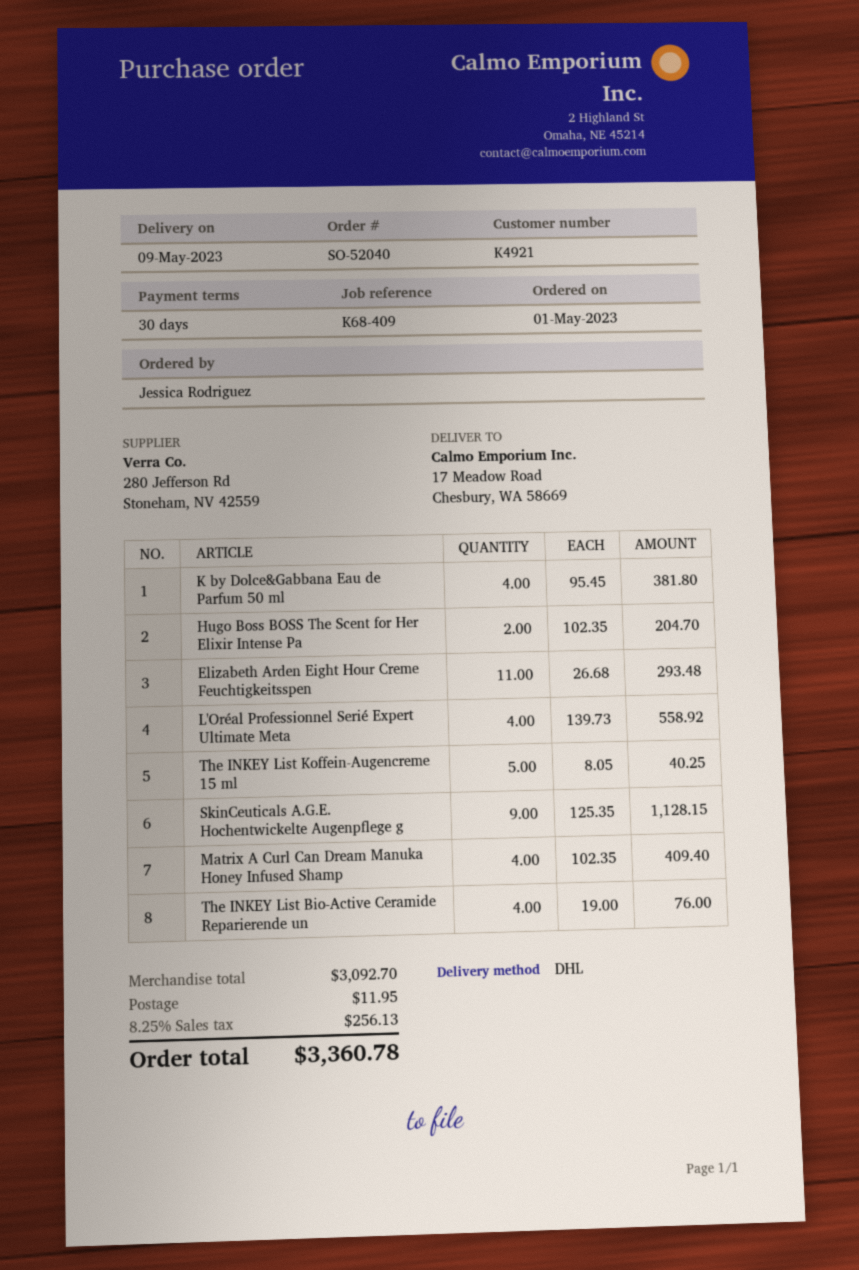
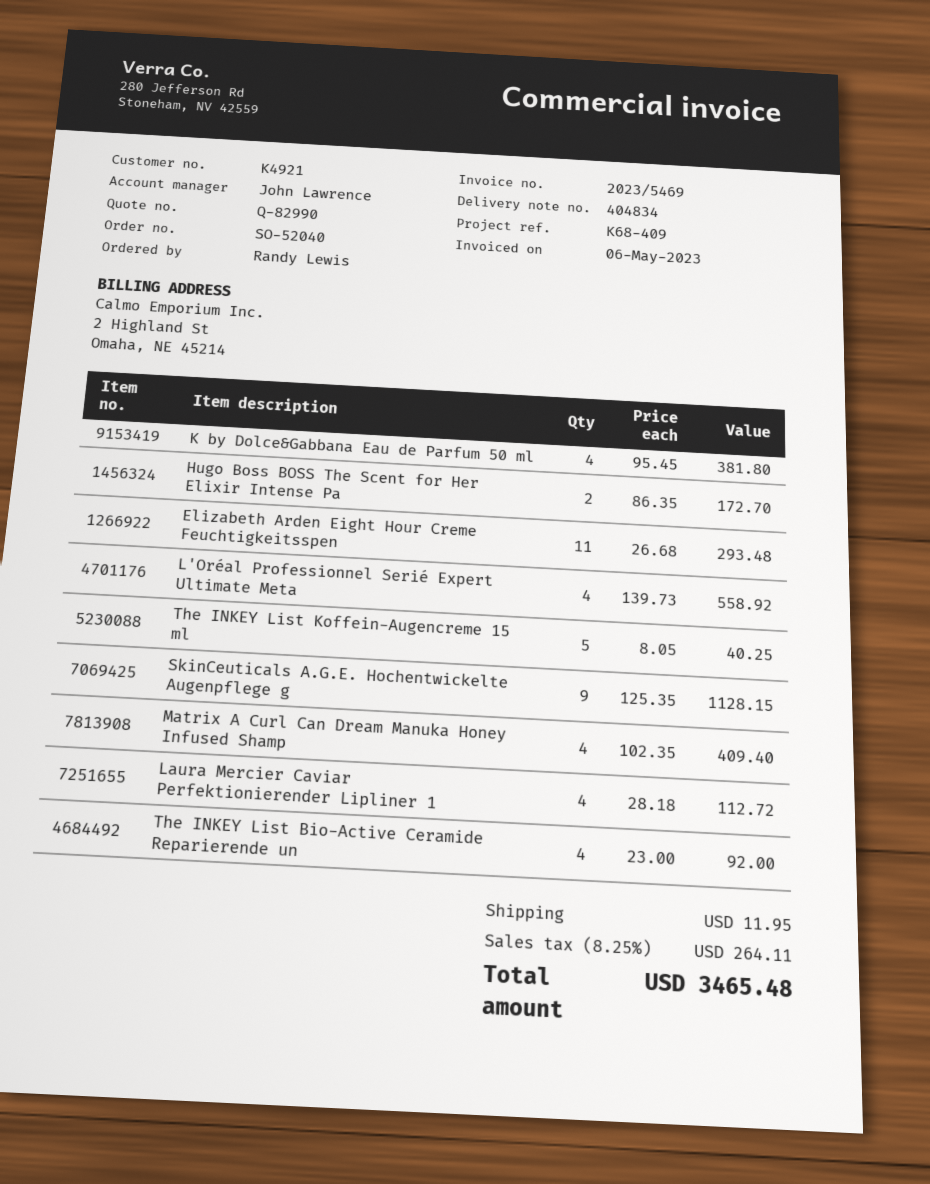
ordered by: Jessica Rodriguez -> Randy Lewis
Hugo Boss BOSS The Scent for Her Elixir Intense Pa: 2 x 102.35 = 204.70 -> 2 x 86.35 = 172.70
The INKEY List Bio-Active Ceramide Reparierende un: 4 x 19.00 = 76.00 -> 4 x 23.00 = 92.00
Laura Mercier Caviar Perfektionierender Lipliner 1: none -> 4 x 28.18 = 112.72
tax: 8.25% = 256.13 -> 8.25% = 264.11
total: 3360.78 -> 3465.48

